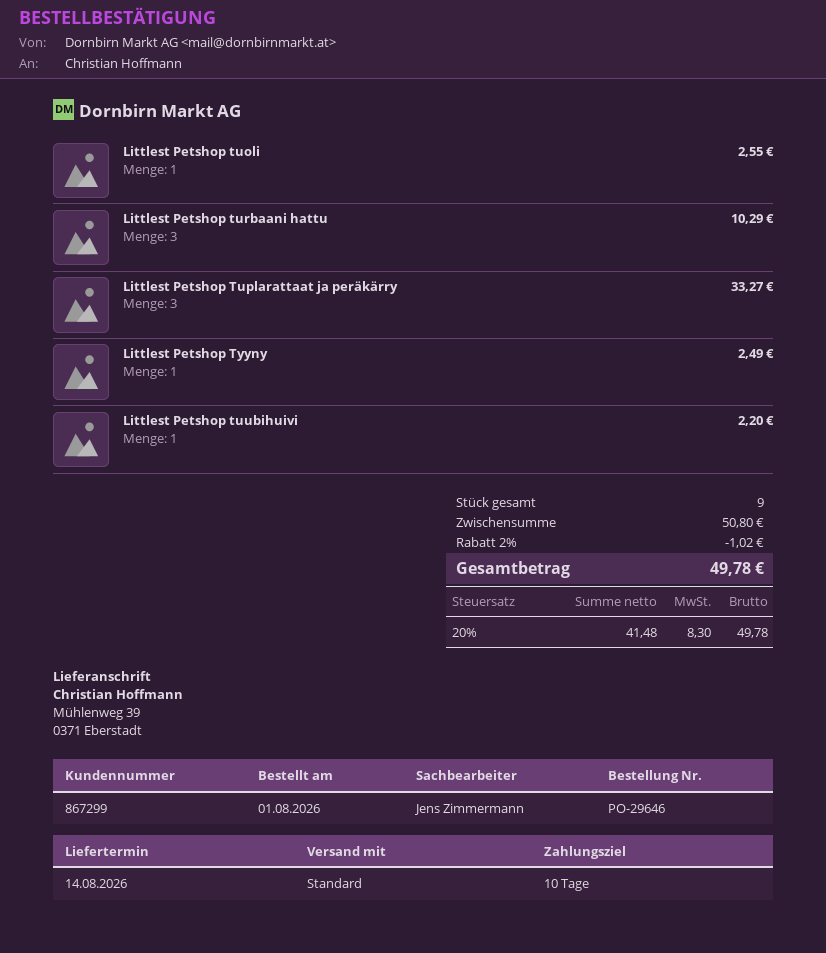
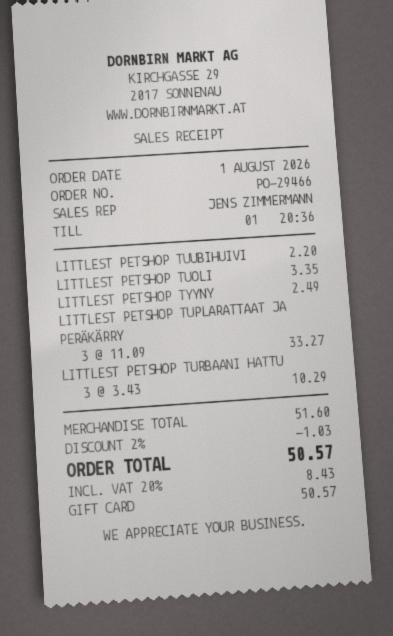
order number: PO-29646 -> PO-29466
Littlest Petshop tuoli: 1 for 2.55 -> 1 for 3.35
subtotal: 50.80 -> 51.60
discount: 2% = 1.02 -> 2% = 1.03
tax: 20% = 8.30 -> 20% = 8.43
total: 49.78 -> 50.57

